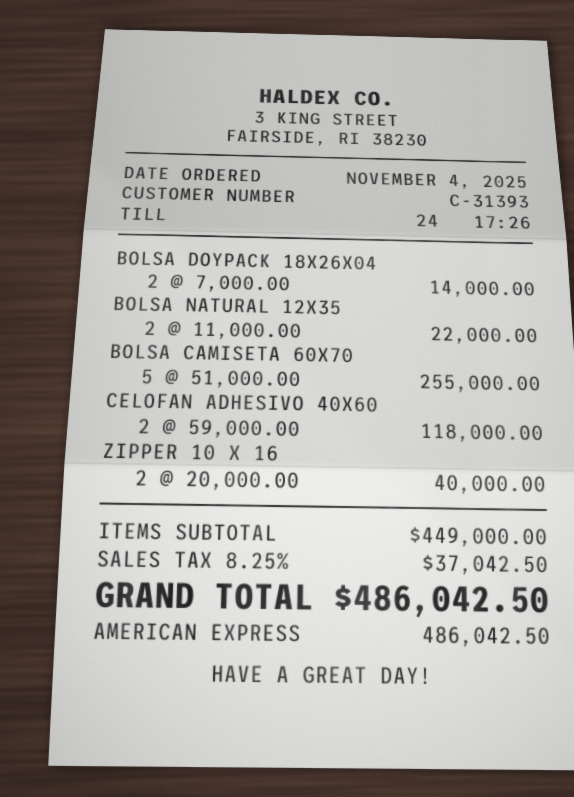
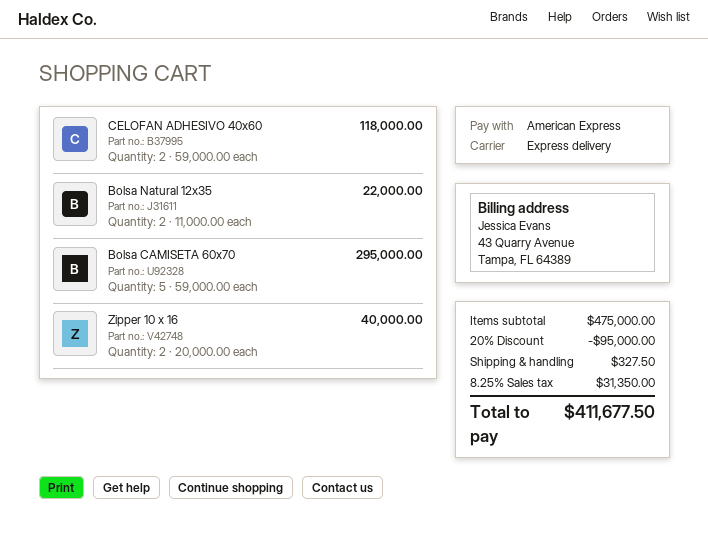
BOLSA DOYPACK 18X26X04: 2 x 7000.00 = 14000.00 -> none
BOLSA CAMISETA 60X70: 5 x 51000.00 = 255000.00 -> 5 x 59000.00 = 295000.00
subtotal: 449000.00 -> 475000.00
discount: none -> 20% = 95000.00
shipping: none -> 327.50
tax: 8.25% = 37042.50 -> 8.25% = 31350.00
total: 486042.50 -> 411677.50

